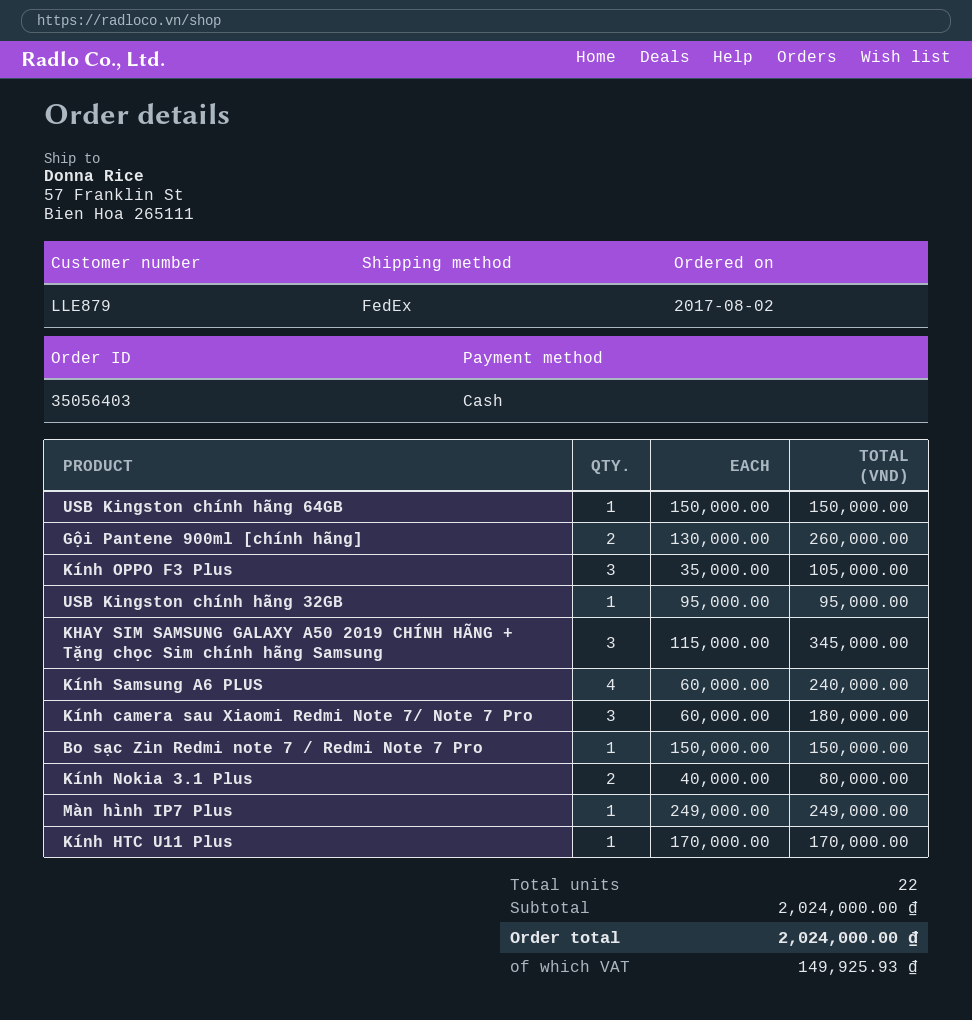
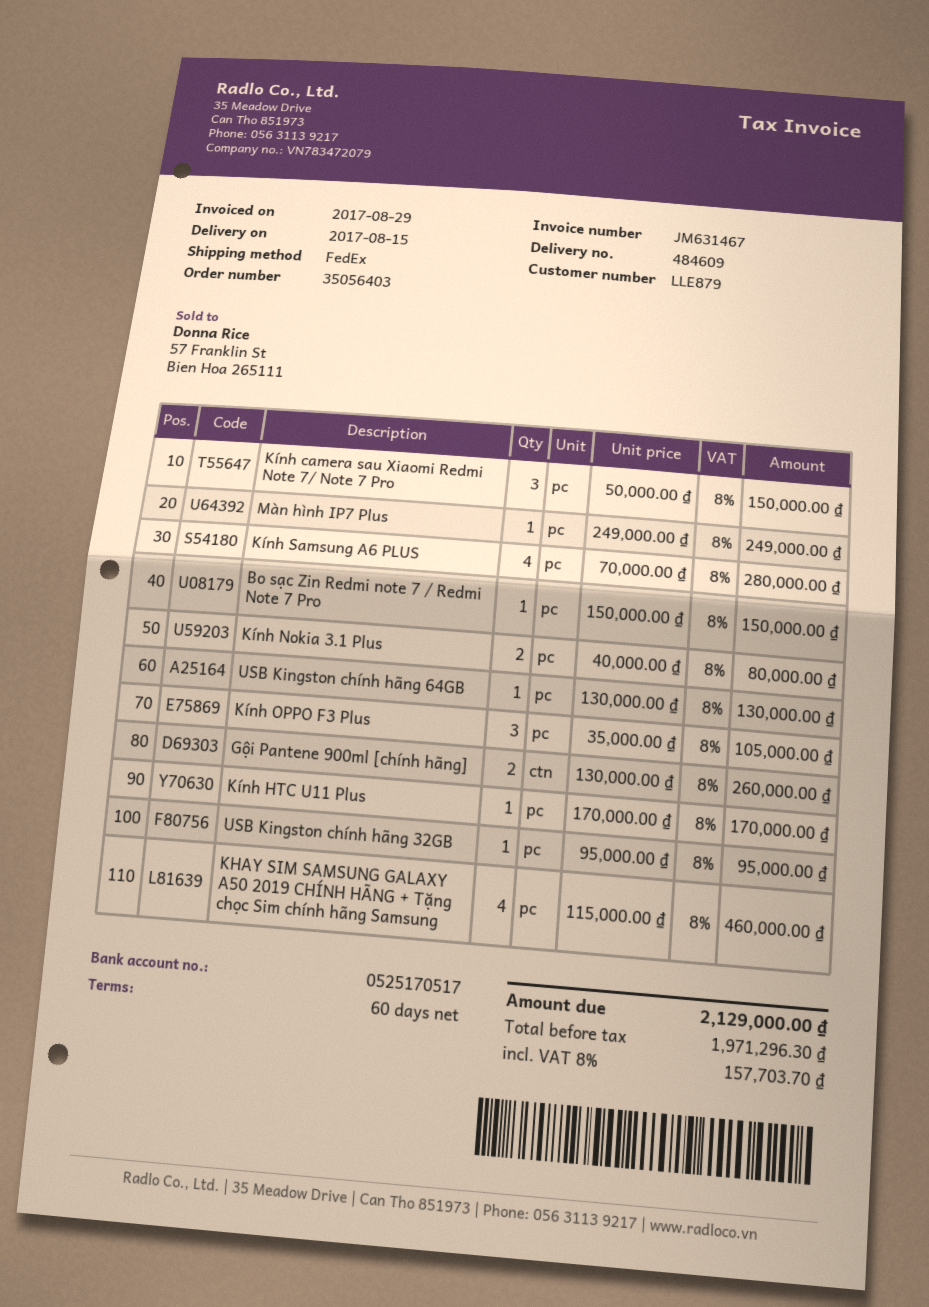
USB Kingston chính hãng 64GB: 1 x 150000.00 = 150000.00 -> 1 x 130000.00 = 130000.00
KHAY SIM SAMSUNG GALAXY A50 2019 CHÍNH HÃNG + Tặng chọc Sim chính hãng Samsung: 3 x 115000.00 = 345000.00 -> 4 x 115000.00 = 460000.00
Kính Samsung A6 PLUS: 4 x 60000.00 = 240000.00 -> 4 x 70000.00 = 280000.00
Kính camera sau Xiaomi Redmi Note 7/ Note 7 Pro: 3 x 60000.00 = 180000.00 -> 3 x 50000.00 = 150000.00
tax: 149925.93 -> 157703.70
total: 2024000.00 -> 2129000.00

